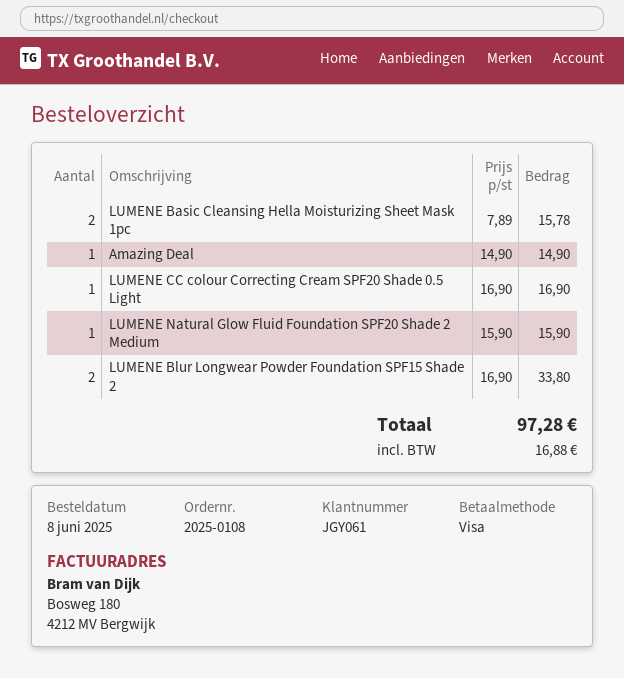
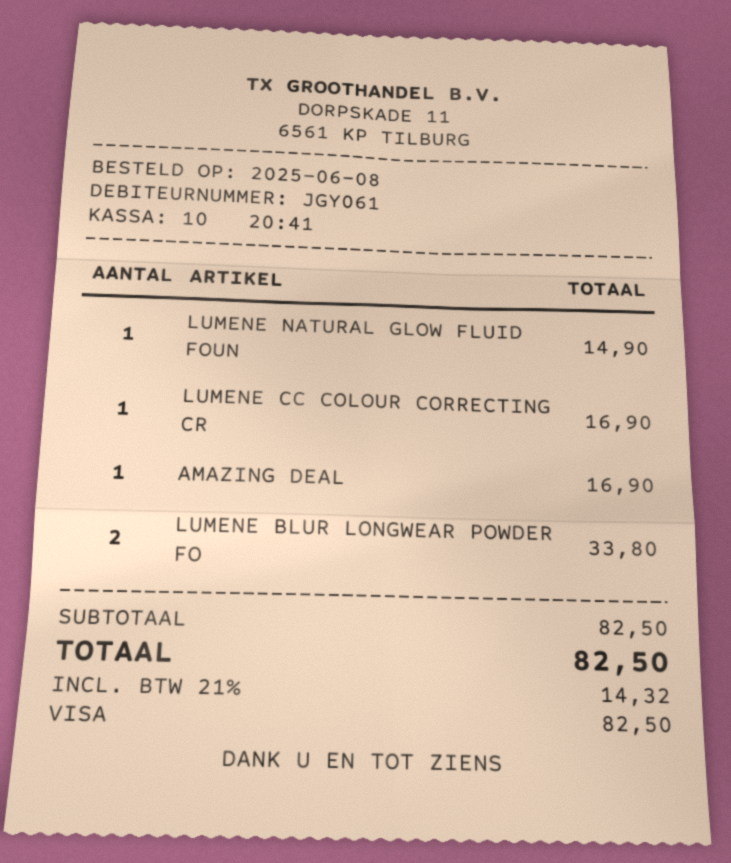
LUMENE Basic Cleansing Hella Moisturizing Sheet Mask 1pc: 2 for 15.78 -> none
Amazing Deal: 1 for 14.90 -> 1 for 16.90
LUMENE Natural Glow Fluid Foundation SPF20 Shade 2 Medium: 1 for 15.90 -> 1 for 14.90
tax: 16.88 -> 14.32
total: 97.28 -> 82.50

